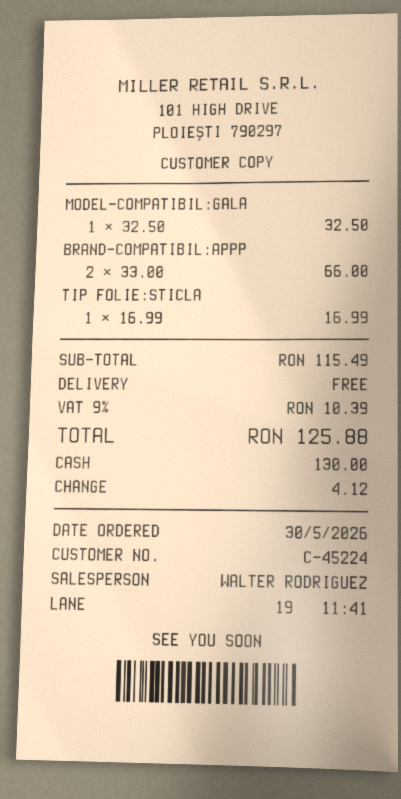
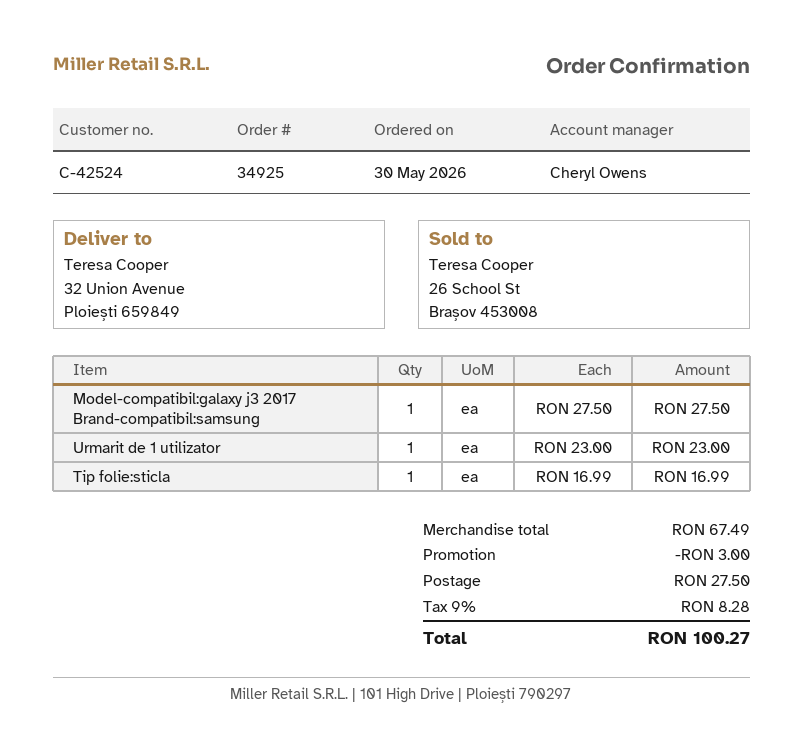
customer number: C-45224 -> C-42524
sales rep: WALTER RODRIGUEZ -> Cheryl Owens
MODEL-COMPATIBIL:GALA: 1 x 32.50 = 32.50 -> 1 x 27.50 = 27.50
BRAND-COMPATIBIL:APPP: 2 x 33.00 = 66.00 -> none
Urmarit de 1 utilizator: none -> 1 x 23.00 = 23.00
subtotal: 115.49 -> 67.49
discount: none -> 3.00
shipping: 0.00 -> 27.50
tax: 9% = 10.39 -> 9% = 8.28
total: 125.88 -> 100.27

